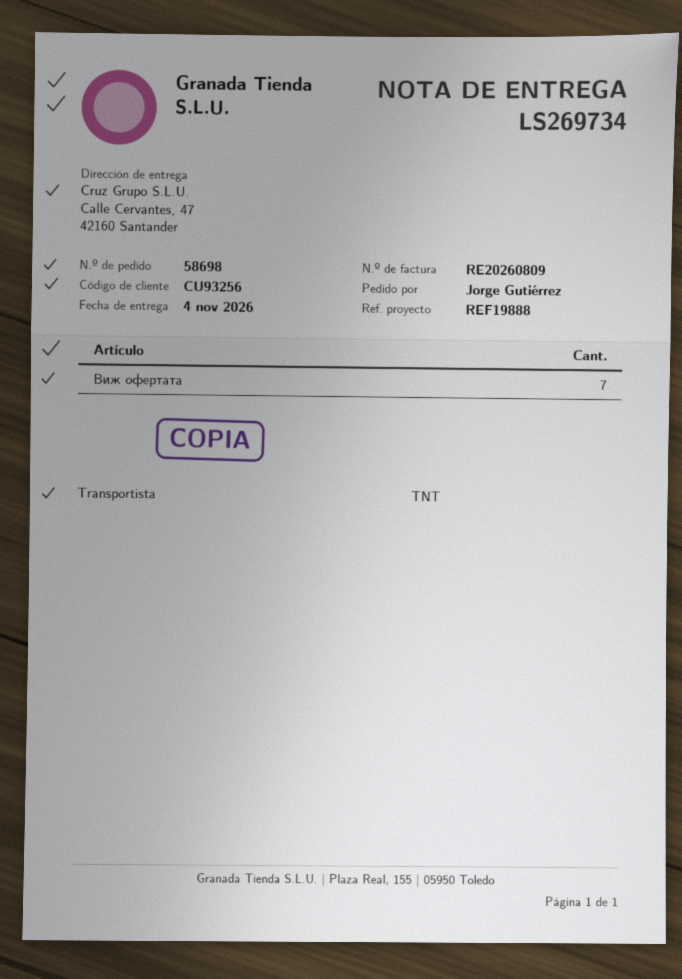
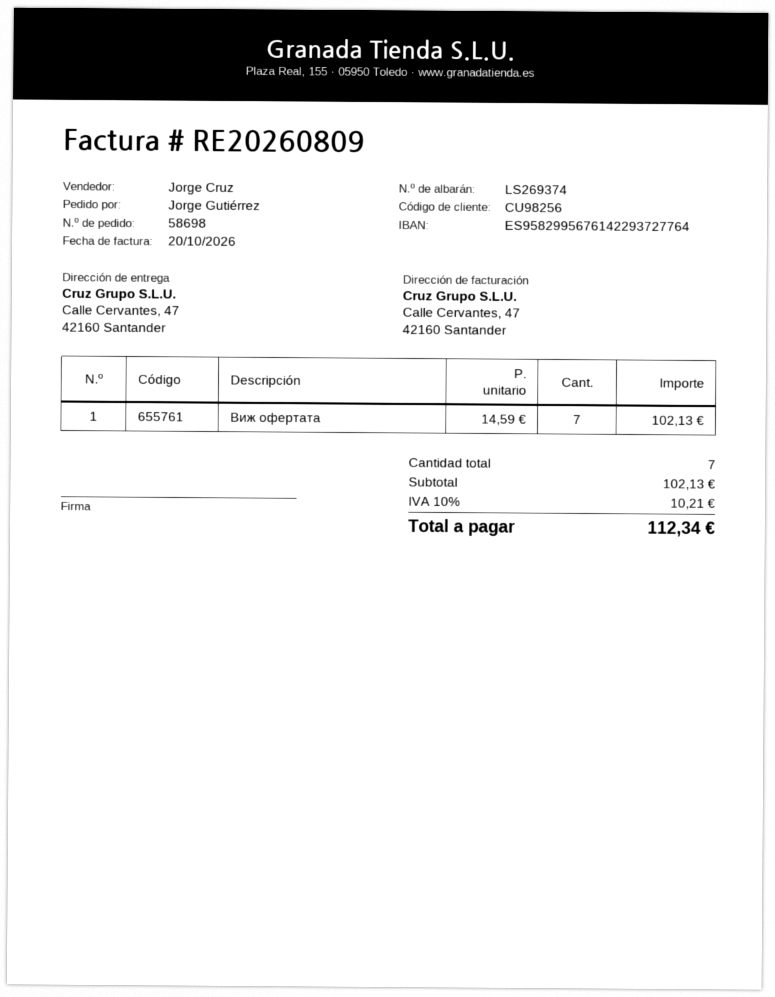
delivery note number: LS269734 -> LS269374
customer number: CU93256 -> CU98256

